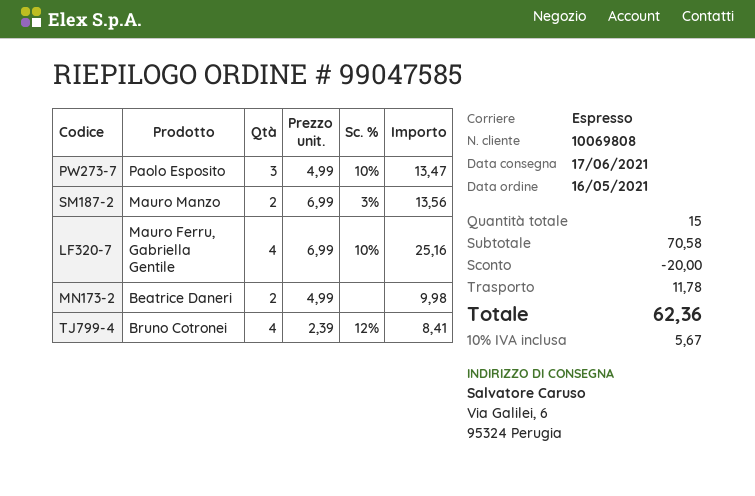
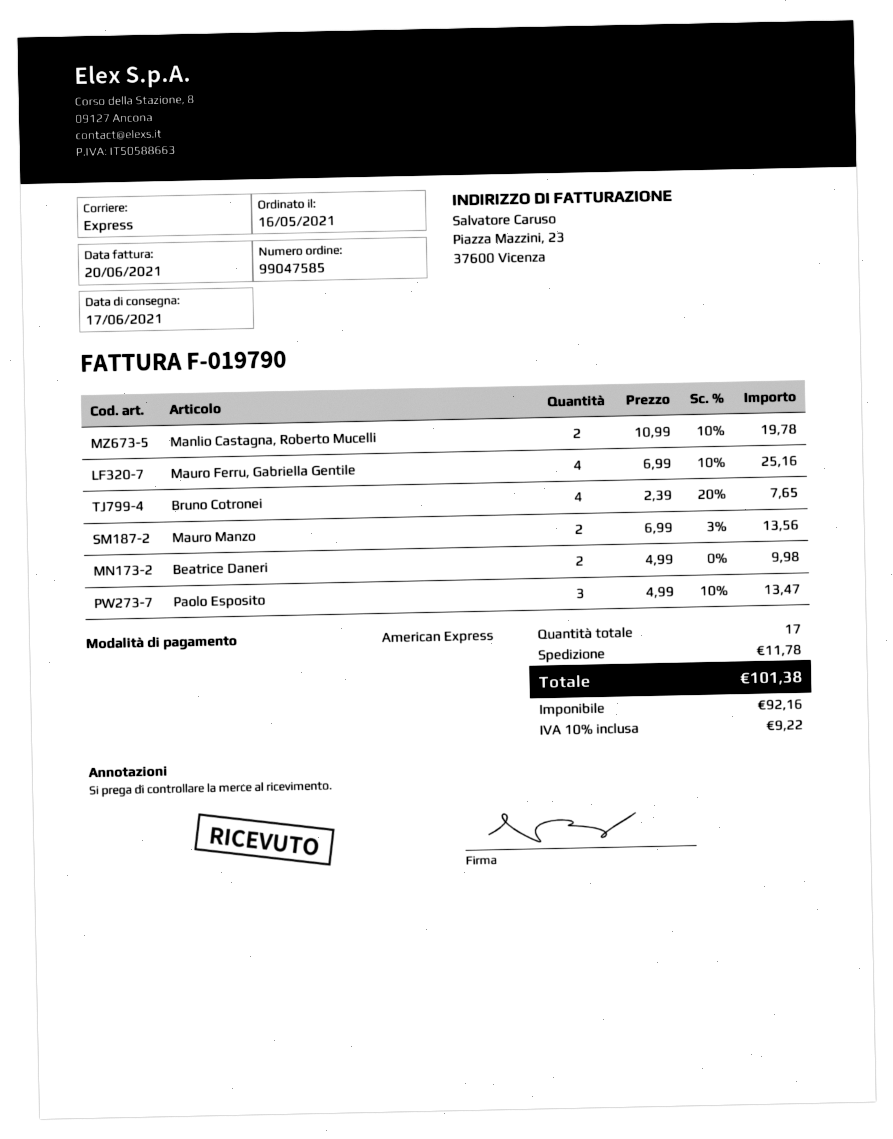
Bruno Cotronei: 4 x 2.39 - 12% = 8.41 -> 4 x 2.39 - 20% = 7.65
Manlio Castagna, Roberto Mucelli: none -> 2 x 10.99 - 10% = 19.78
total quantity: 15 -> 17
discount: 20.00 -> none
tax: 10% = 5.67 -> 10% = 9.22
total: 62.36 -> 101.38

